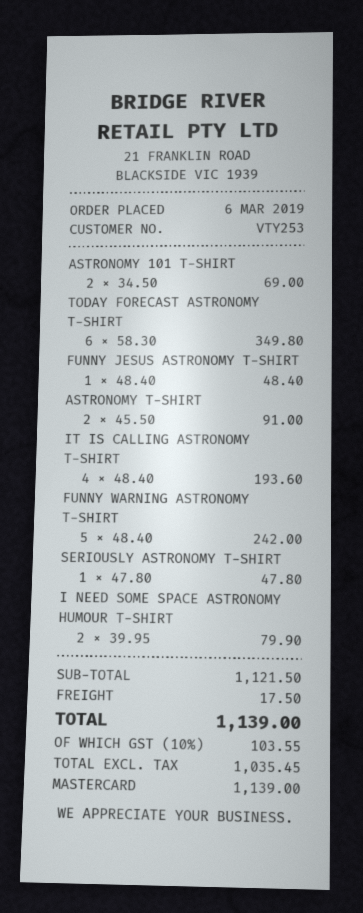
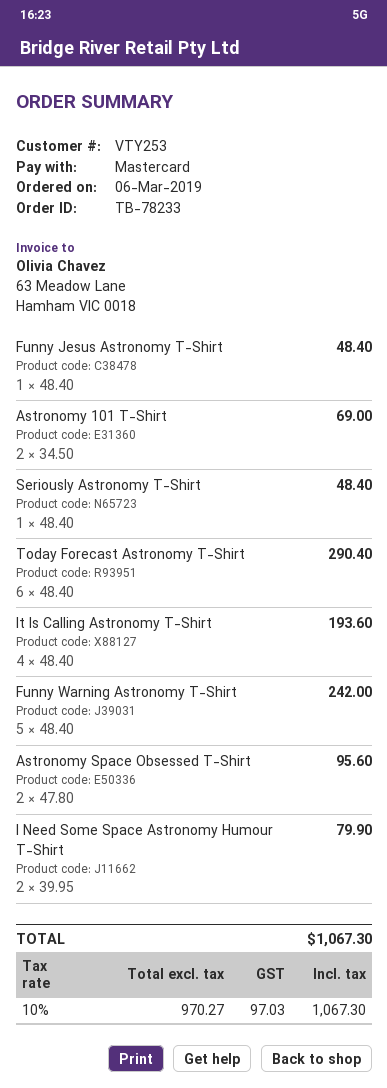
TODAY FORECAST ASTRONOMY T-SHIRT: 6 x 58.30 = 349.80 -> 6 x 48.40 = 290.40
ASTRONOMY T-SHIRT: 2 x 45.50 = 91.00 -> none
SERIOUSLY ASTRONOMY T-SHIRT: 1 x 47.80 = 47.80 -> 1 x 48.40 = 48.40
Astronomy Space Obsessed T-Shirt: none -> 2 x 47.80 = 95.60
shipping: 17.50 -> none
net: 1035.45 -> 970.27
tax: 10% = 103.55 -> 10% = 97.03
total: 1139.00 -> 1067.30

